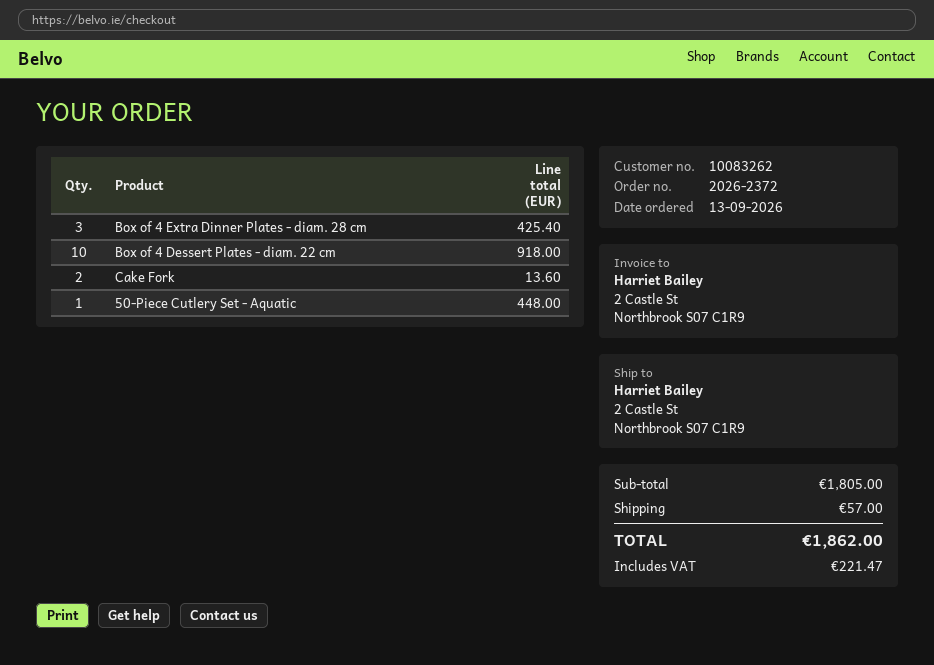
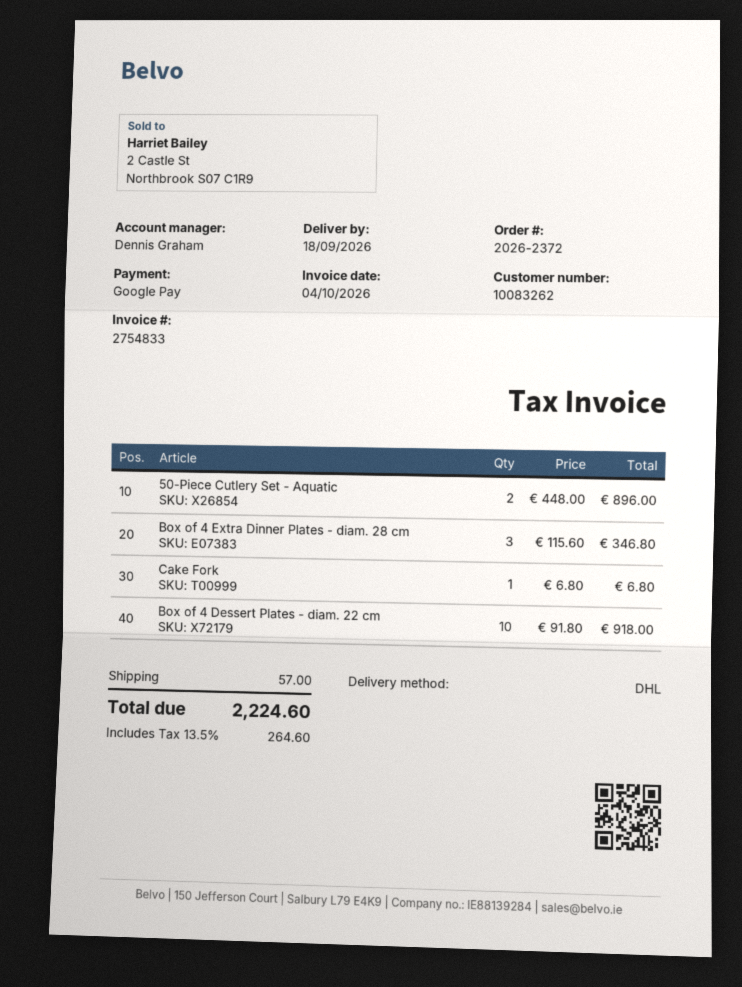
Box of 4 Extra Dinner Plates - diam. 28 cm: 3 for 425.40 -> 3 for 346.80
Cake Fork: 2 for 13.60 -> 1 for 6.80
50-Piece Cutlery Set - Aquatic: 1 for 448.00 -> 2 for 896.00
tax: 221.47 -> 264.60
total: 1862.00 -> 2224.60

